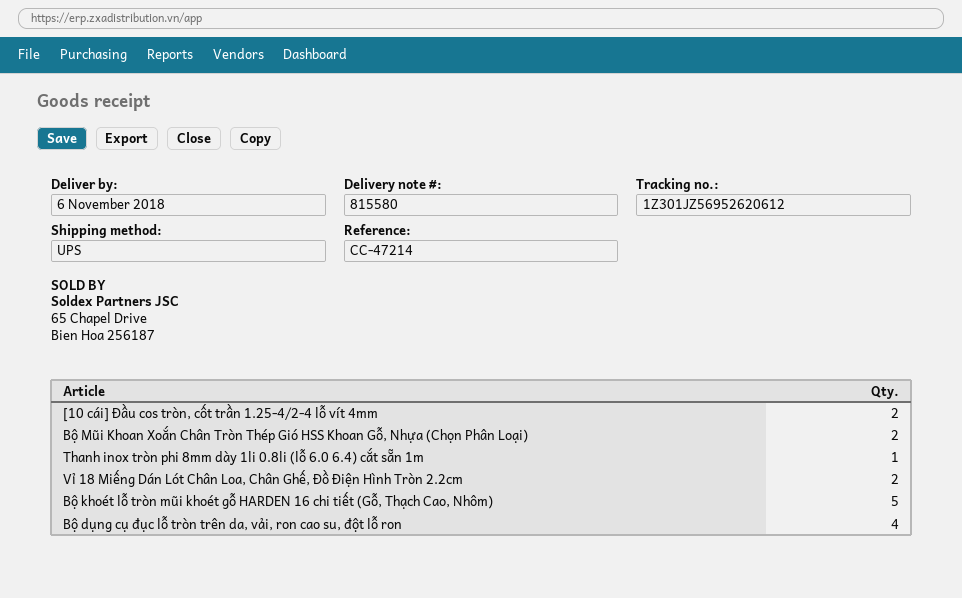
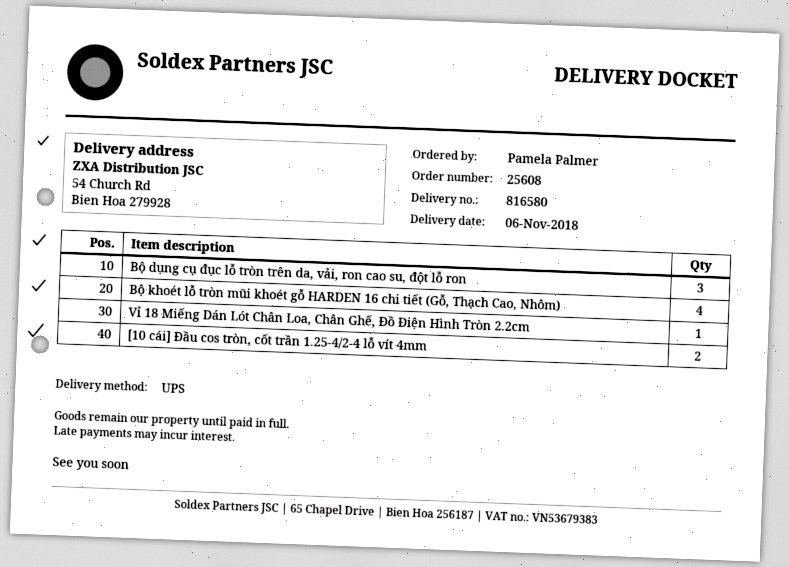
delivery note number: 815580 -> 816580
Bộ Mũi Khoan Xoắn Chân Tròn Thép Gió HSS Khoan Gỗ, Nhựa (Chọn Phân Loại): 2 -> none
Thanh inox tròn phi 8mm dày 1li 0.8li (lỗ 6.0 6.4) cắt sẵn 1m: 1 -> none
Vỉ 18 Miếng Dán Lót Chân Loa, Chân Ghế, Đồ Điện Hình Tròn 2.2cm: 2 -> 1
Bộ khoét lỗ tròn mũi khoét gỗ HARDEN 16 chi tiết (Gỗ, Thạch Cao, Nhôm): 5 -> 4
Bộ dụng cụ đục lỗ tròn trên da, vải, ron cao su, đột lỗ ron: 4 -> 3

